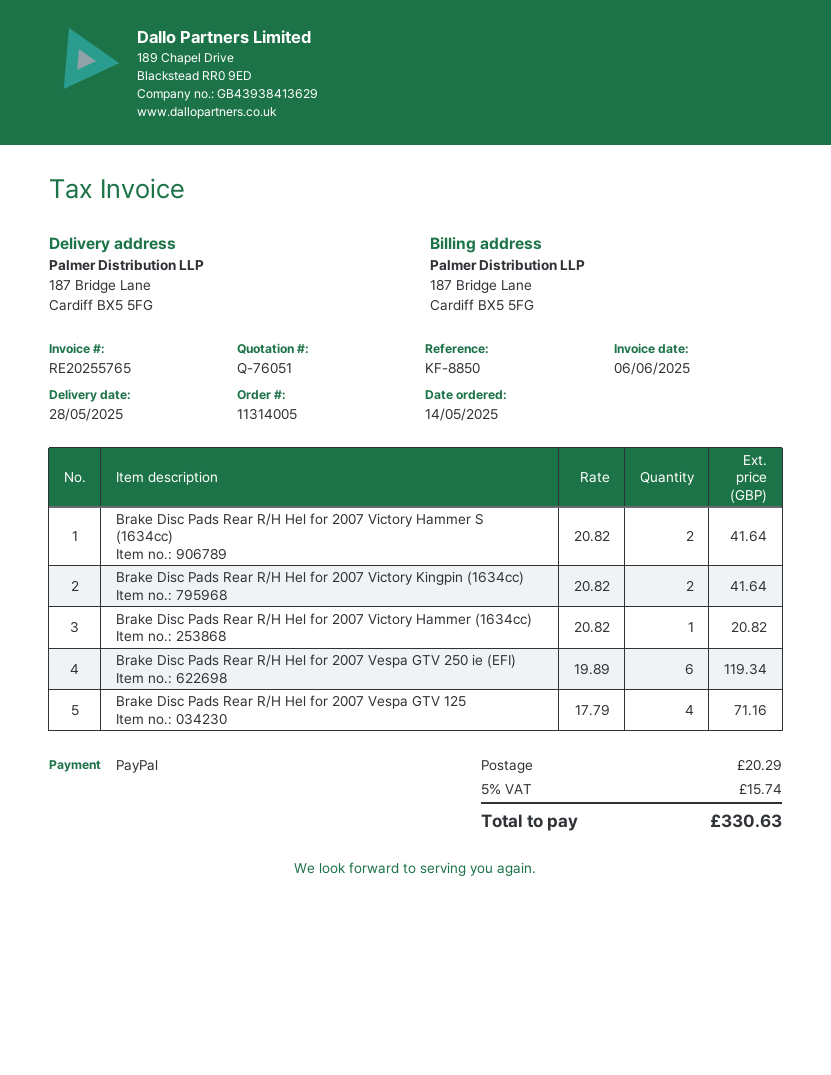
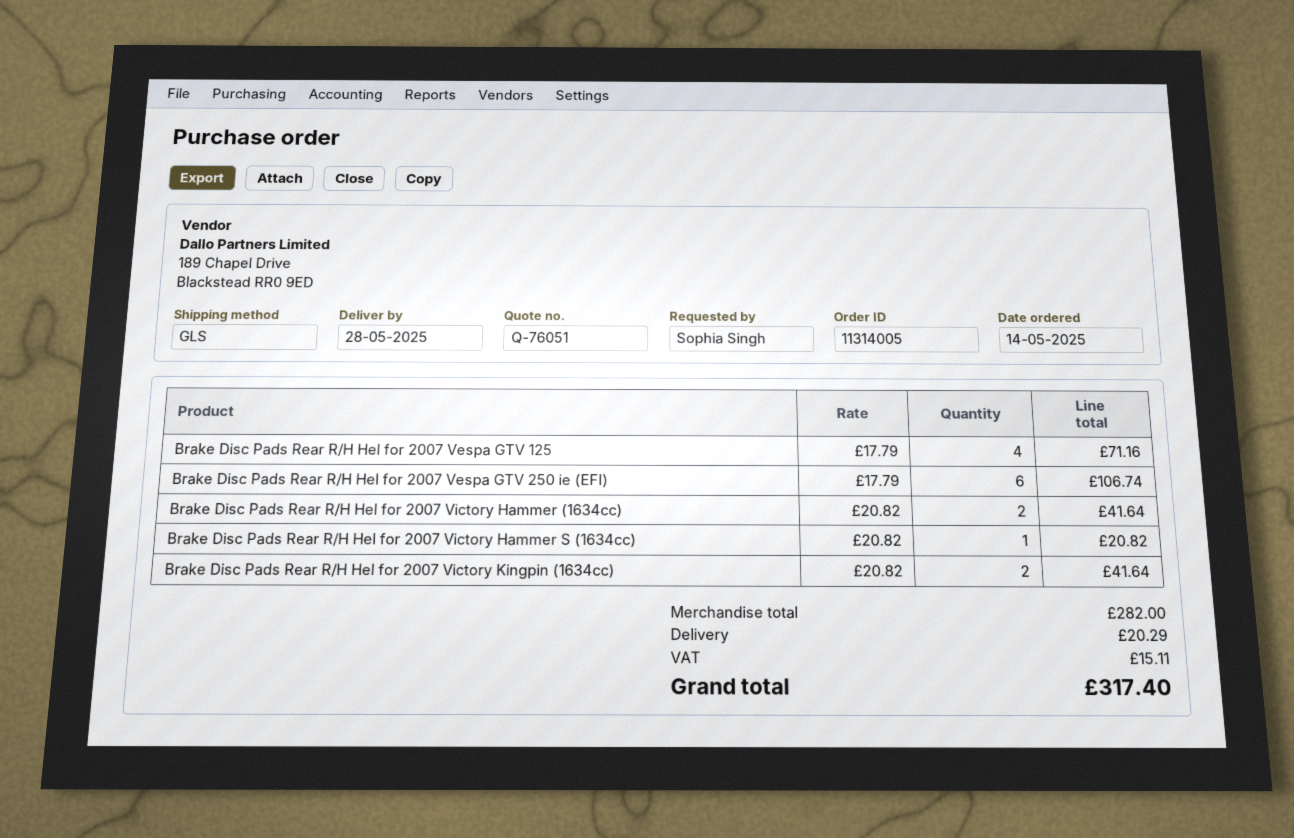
Brake Disc Pads Rear R/H Hel for 2007 Victory Hammer S (1634cc): 2 x 20.82 = 41.64 -> 1 x 20.82 = 20.82
Brake Disc Pads Rear R/H Hel for 2007 Victory Hammer (1634cc): 1 x 20.82 = 20.82 -> 2 x 20.82 = 41.64
Brake Disc Pads Rear R/H Hel for 2007 Vespa GTV 250 ie (EFI): 6 x 19.89 = 119.34 -> 6 x 17.79 = 106.74
tax: 15.74 -> 15.11
total: 330.63 -> 317.40

